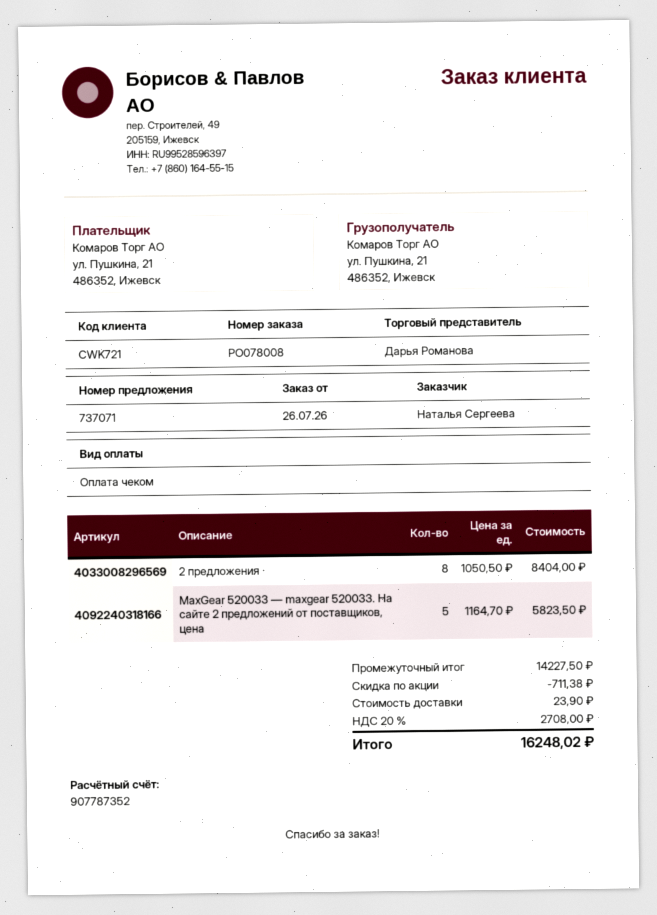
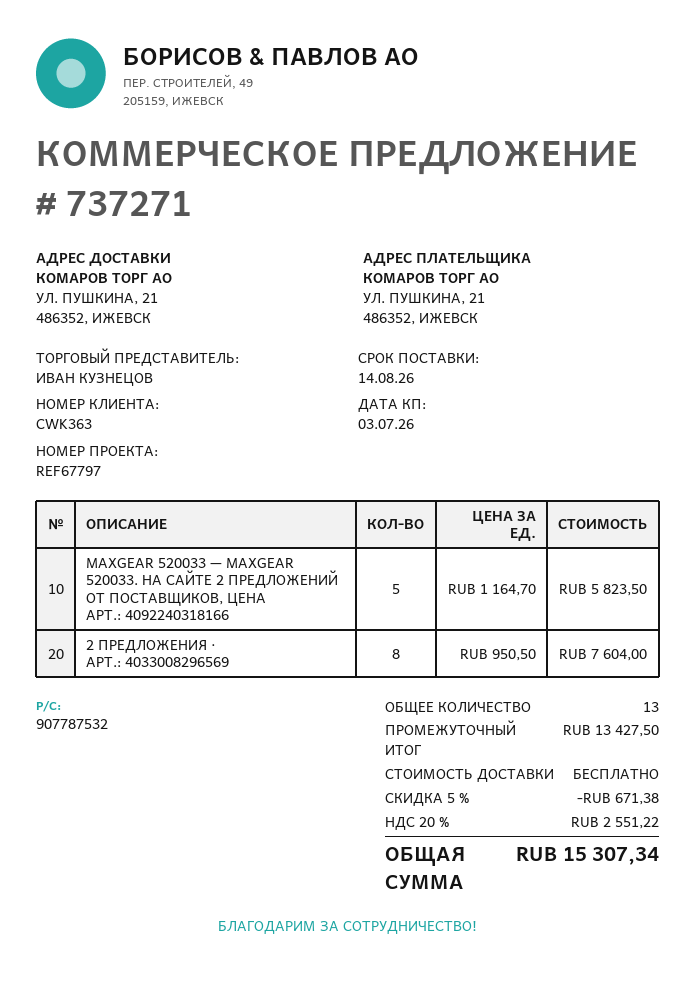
quote number: 737071 -> 737271
customer number: CWK721 -> CWK363
sales rep: Дарья Романова -> ИВАН КУЗНЕЦОВ
bank account: 907787352 -> 907787532
2 предложения ·: 8 x 1050.50 = 8404.00 -> 8 x 950.50 = 7604.00
subtotal: 14227.50 -> 13427.50
discount: 711.38 -> 671.38
shipping: 23.90 -> 0.00
tax: 20% = 2708.00 -> 20% = 2551.22
total: 16248.02 -> 15307.34

